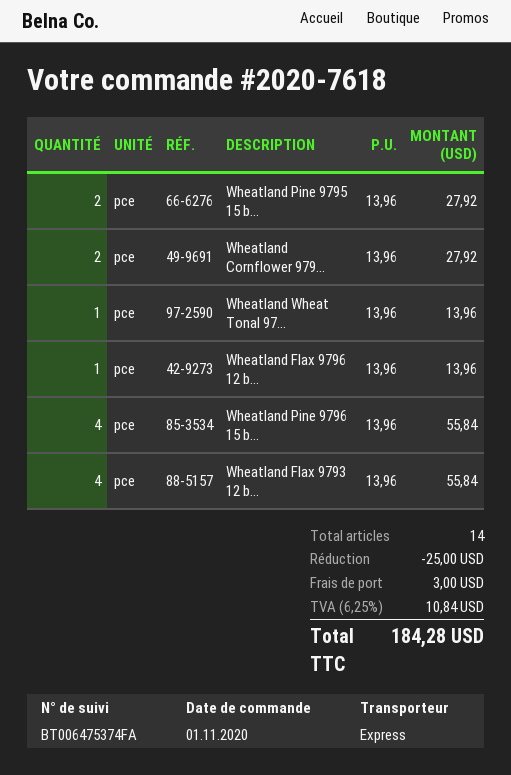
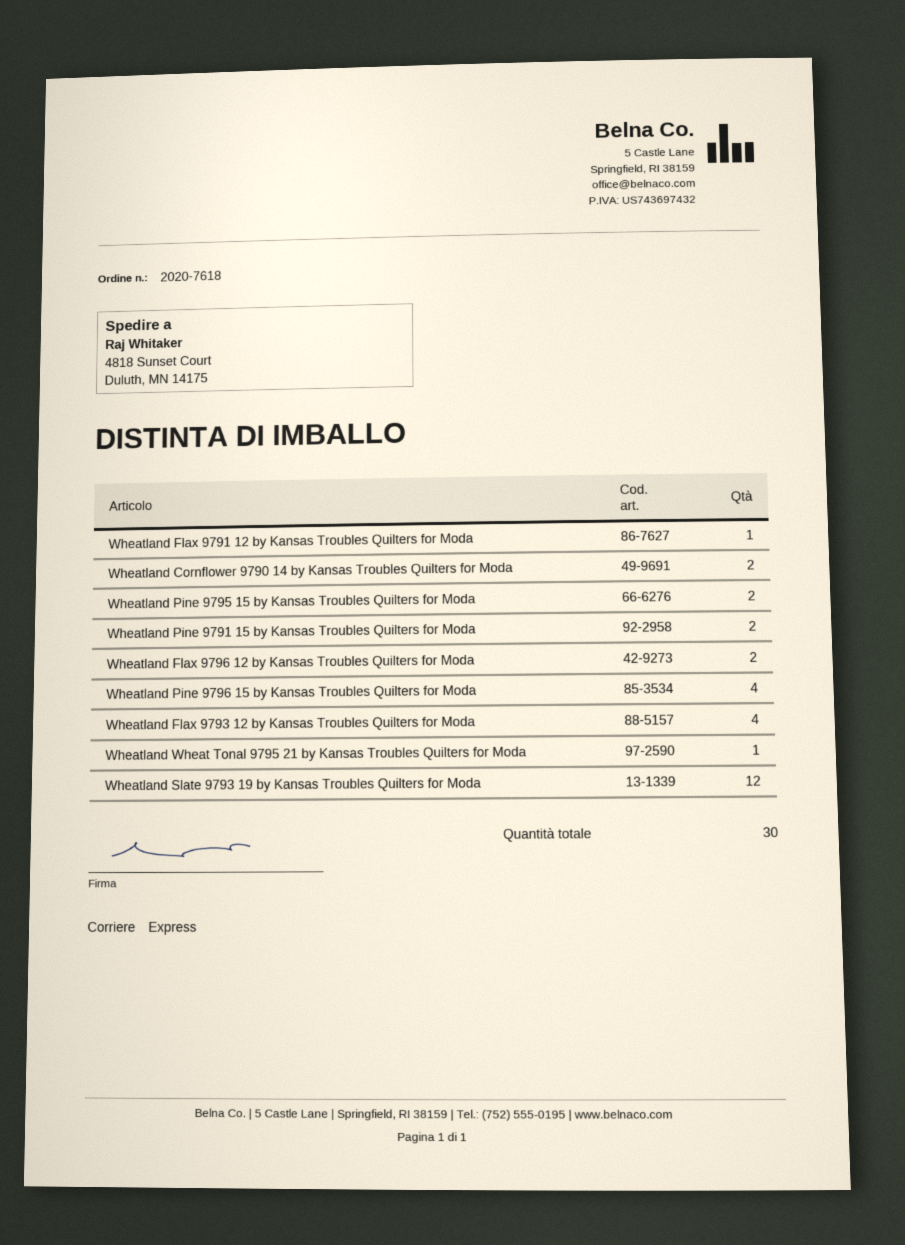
Wheatland Flax 9796 12 b...: 1 -> 2
Wheatland Flax 9791 12 by Kansas Troubles Quilters for Moda: none -> 1
Wheatland Pine 9791 15 by Kansas Troubles Quilters for Moda: none -> 2
Wheatland Slate 9793 19 by Kansas Troubles Quilters for Moda: none -> 12
total quantity: 14 -> 30

